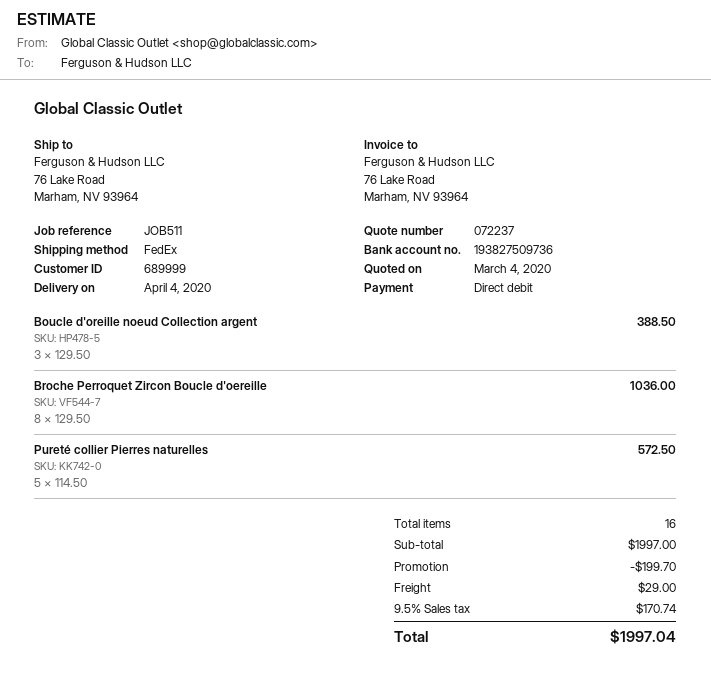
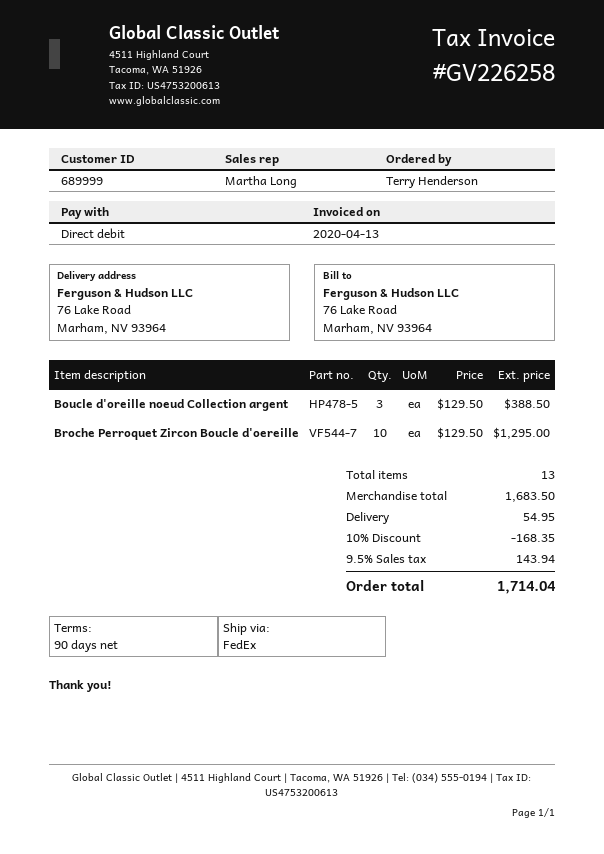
Broche Perroquet Zircon Boucle d'oereille: 8 x 129.50 = 1036.00 -> 10 x 129.50 = 1295.00
Pureté collier Pierres naturelles: 5 x 114.50 = 572.50 -> none
total quantity: 16 -> 13
subtotal: 1997.00 -> 1683.50
discount: 199.70 -> 168.35
shipping: 29.00 -> 54.95
tax: 9.5% = 170.74 -> 9.5% = 143.94
total: 1997.04 -> 1714.04

